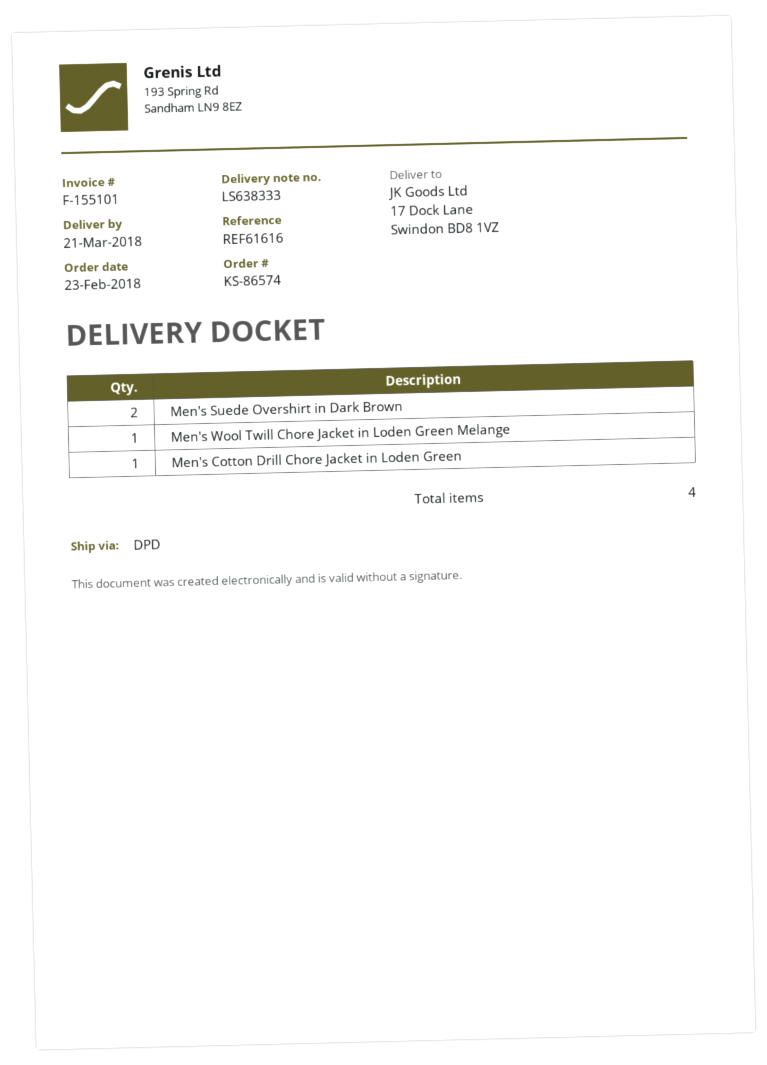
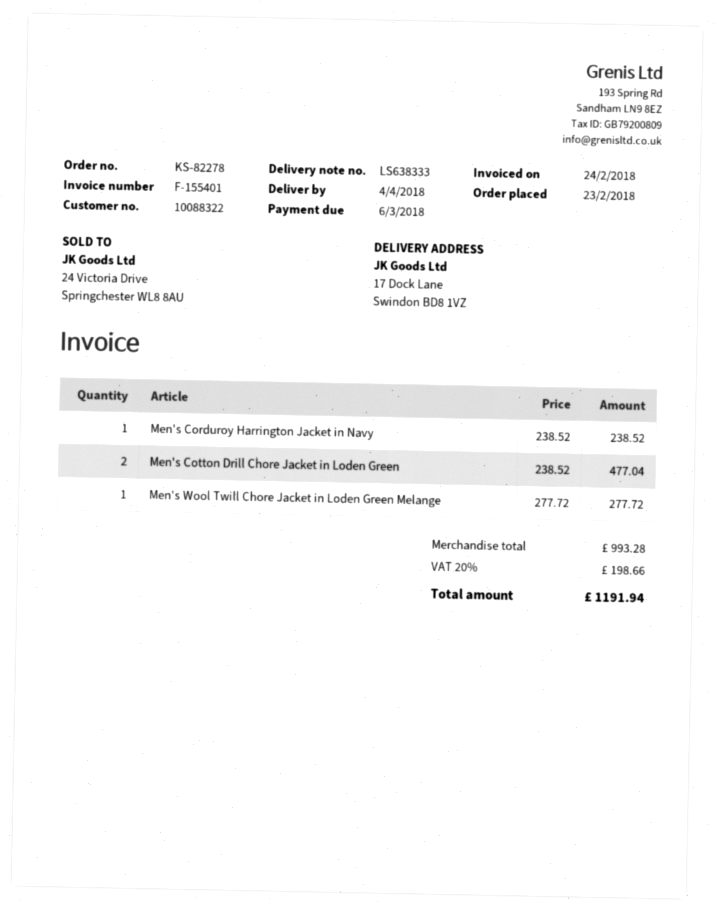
order number: KS-86574 -> KS-82278
delivery date: 2018-03-21 -> 2018-04-04
invoice number: F-155101 -> F-155401
Men's Suede Overshirt in Dark Brown: 2 -> none
Men's Cotton Drill Chore Jacket in Loden Green: 1 -> 2
Men's Corduroy Harrington Jacket in Navy: none -> 1

